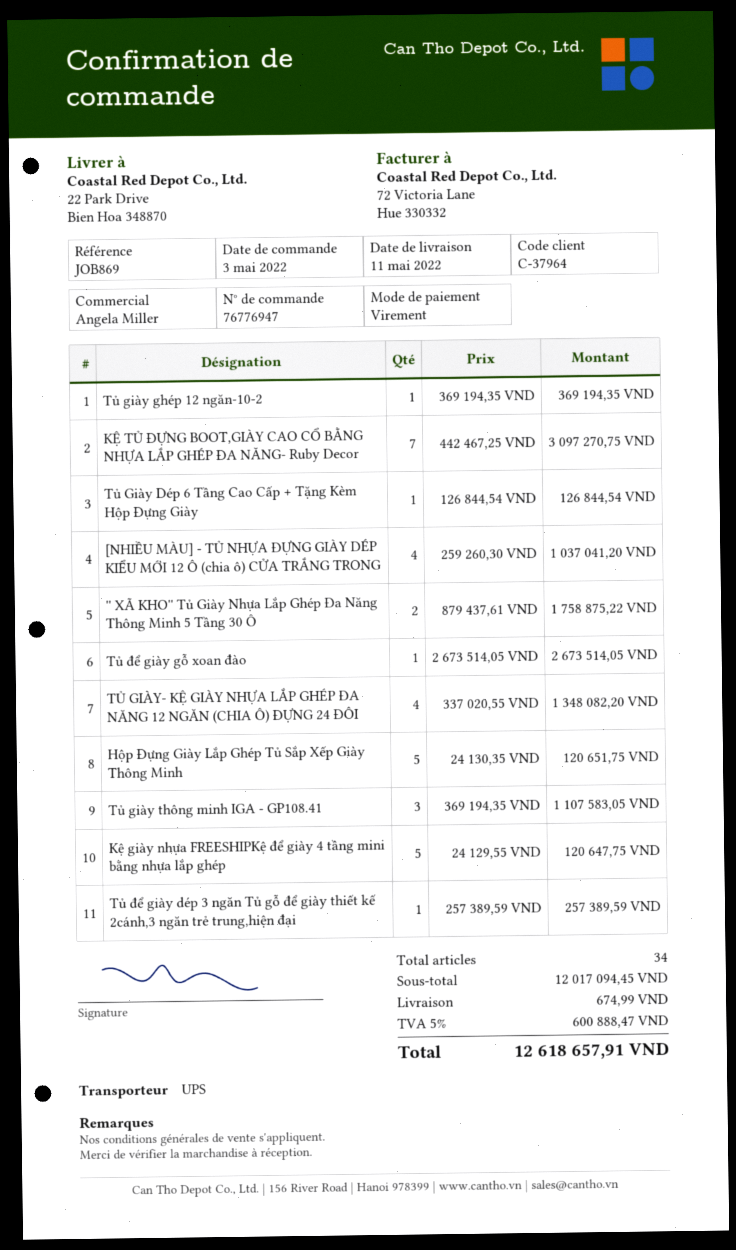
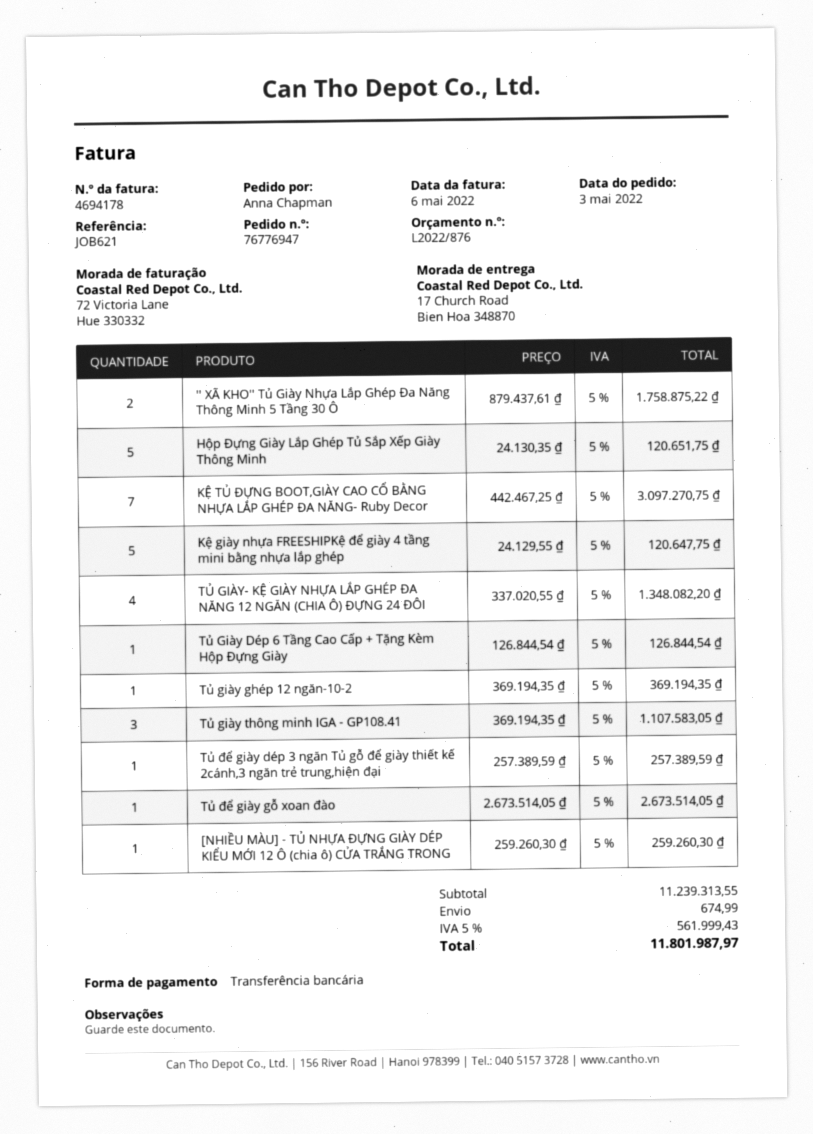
reference: JOB869 -> JOB621
ship to: 22 Park Drive, Bien Hoa 348870 -> 17 Church Road, Bien Hoa 348870
[NHIỀU MÀU] - TỦ NHỰA ĐỰNG GIÀY DÉP KIỂU MỚI 12 Ô (chia ô) CỬA TRẮNG TRONG: 4 x 259260.30 = 1037041.20 -> 1 x 259260.30 = 259260.30
subtotal: 12017094.45 -> 11239313.55
tax: 5% = 600888.47 -> 5% = 561999.43
total: 12618657.91 -> 11801987.97

